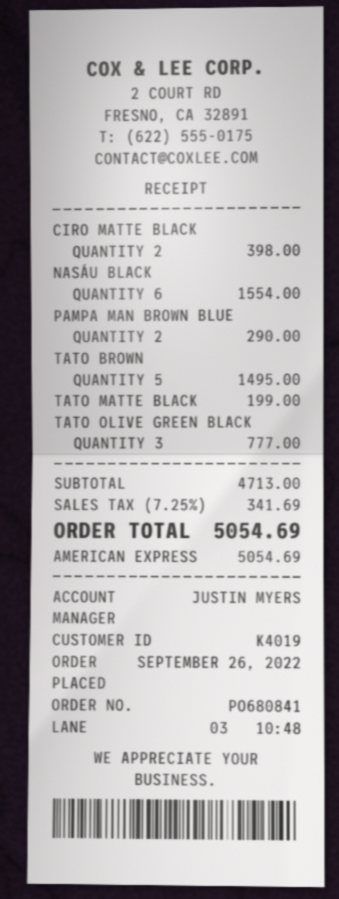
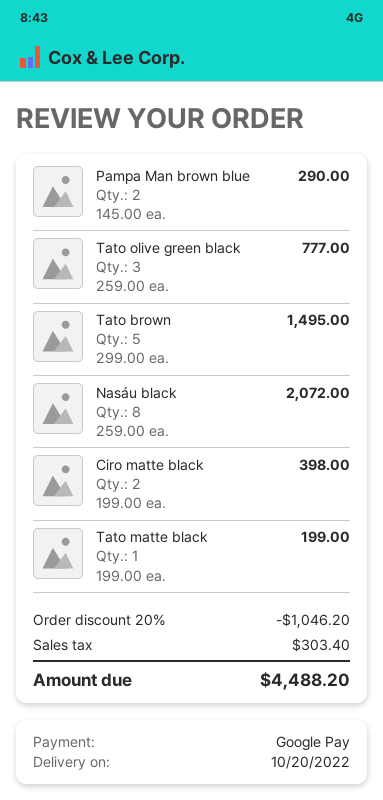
payment method: American Express -> Google Pay
NASÁU BLACK: 6 for 1554.00 -> 8 for 2072.00
discount: none -> 20% = 1046.20
tax: 341.69 -> 303.40
total: 5054.69 -> 4488.20

